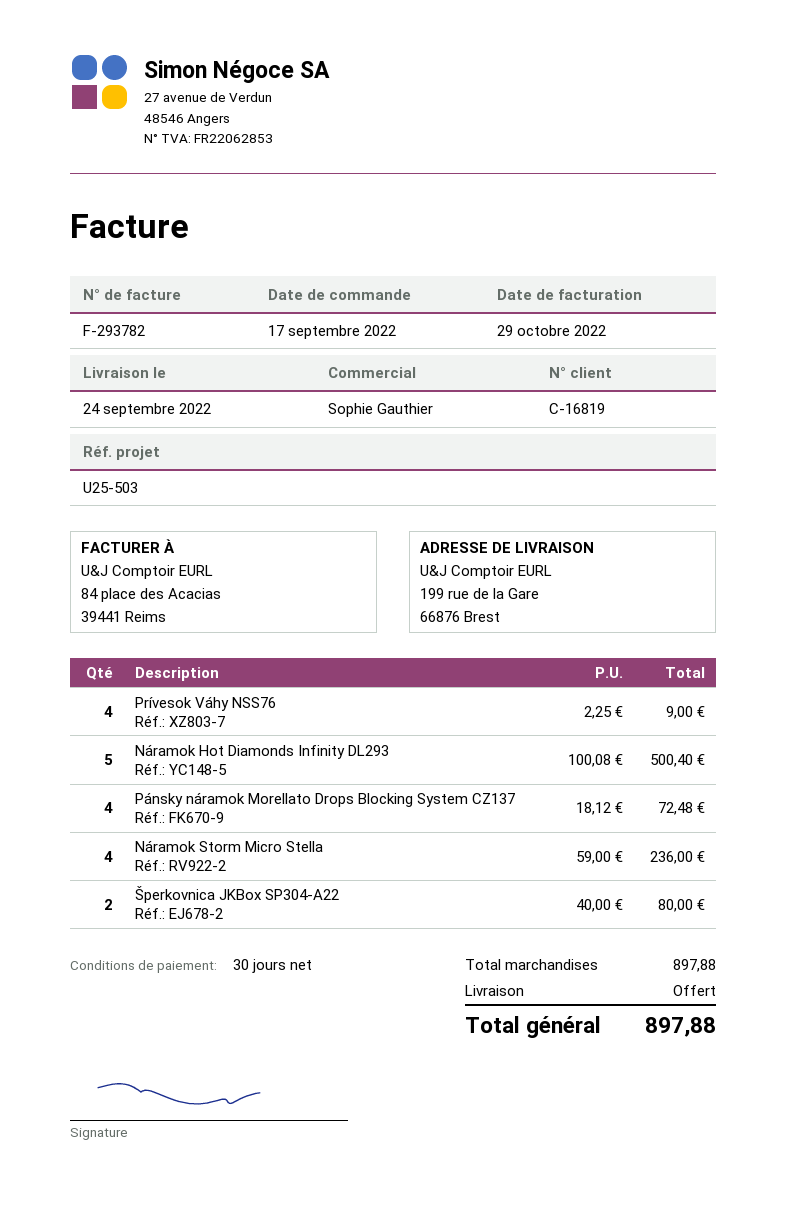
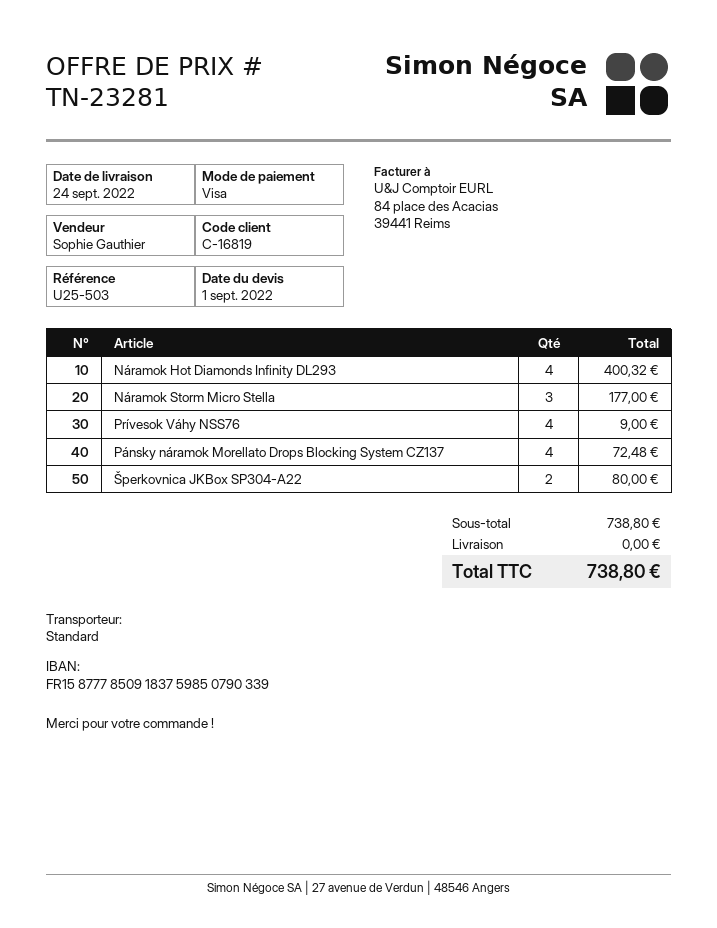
Náramok Hot Diamonds Infinity DL293: 5 for 500.40 -> 4 for 400.32
Náramok Storm Micro Stella: 4 for 236.00 -> 3 for 177.00
subtotal: 897.88 -> 738.80
total: 897.88 -> 738.80

